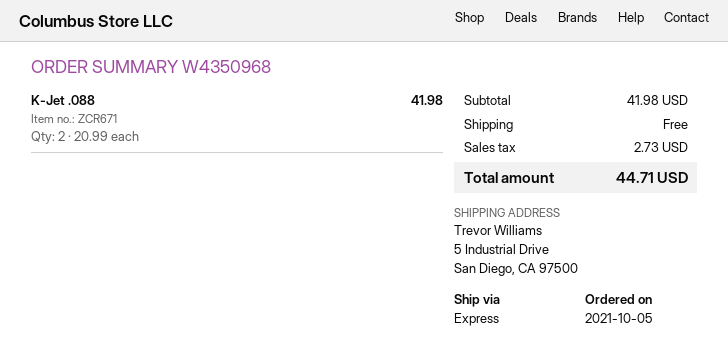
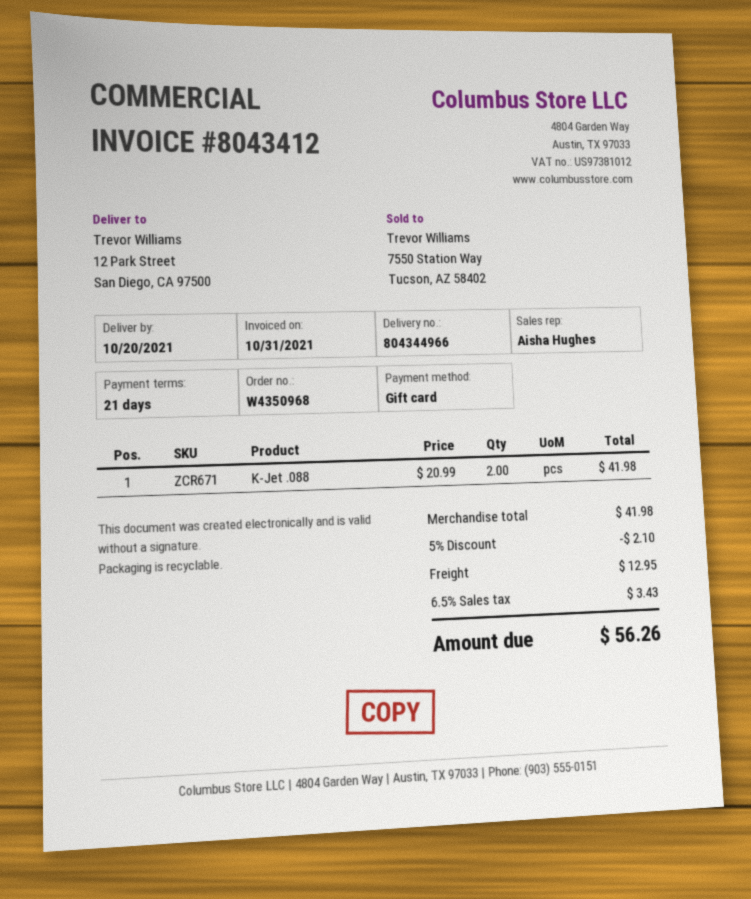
ship to: 5 Industrial Drive, San Diego, CA 97500 -> 12 Park Street, San Diego, CA 97500
discount: none -> 5% = 2.10
shipping: 0.00 -> 12.95
tax: 2.73 -> 3.43
total: 44.71 -> 56.26

